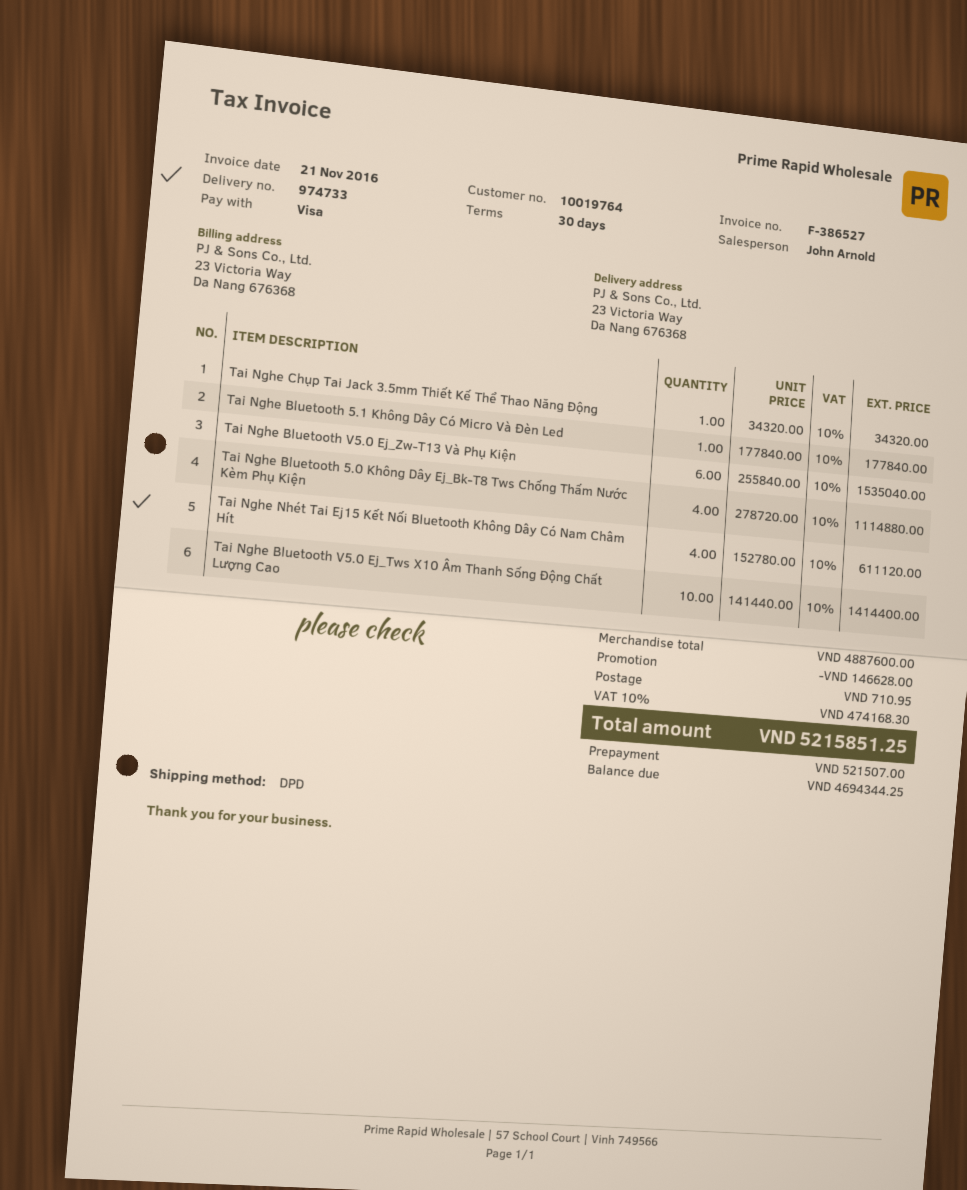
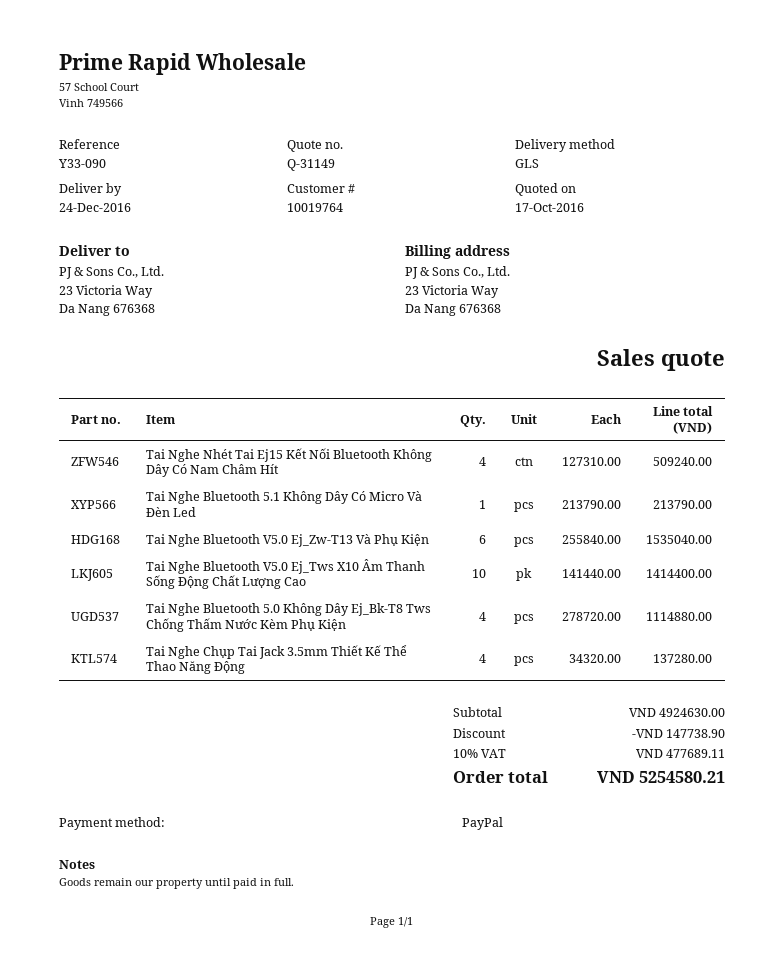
payment method: Visa -> PayPal
shipping method: DPD -> GLS
Tai Nghe Chụp Tai Jack 3.5mm Thiết Kế Thể Thao Năng Động: 1 x 34320.00 = 34320.00 -> 4 x 34320.00 = 137280.00
Tai Nghe Bluetooth 5.1 Không Dây Có Micro Và Đèn Led: 1 x 177840.00 = 177840.00 -> 1 x 213790.00 = 213790.00
Tai Nghe Nhét Tai Ej15 Kết Nối Bluetooth Không Dây Có Nam Châm Hít: 4 x 152780.00 = 611120.00 -> 4 x 127310.00 = 509240.00
subtotal: 4887600.00 -> 4924630.00
discount: 146628.00 -> 147738.90
shipping: 710.95 -> none
tax: 10% = 474168.30 -> 10% = 477689.11
total: 5215851.25 -> 5254580.21

